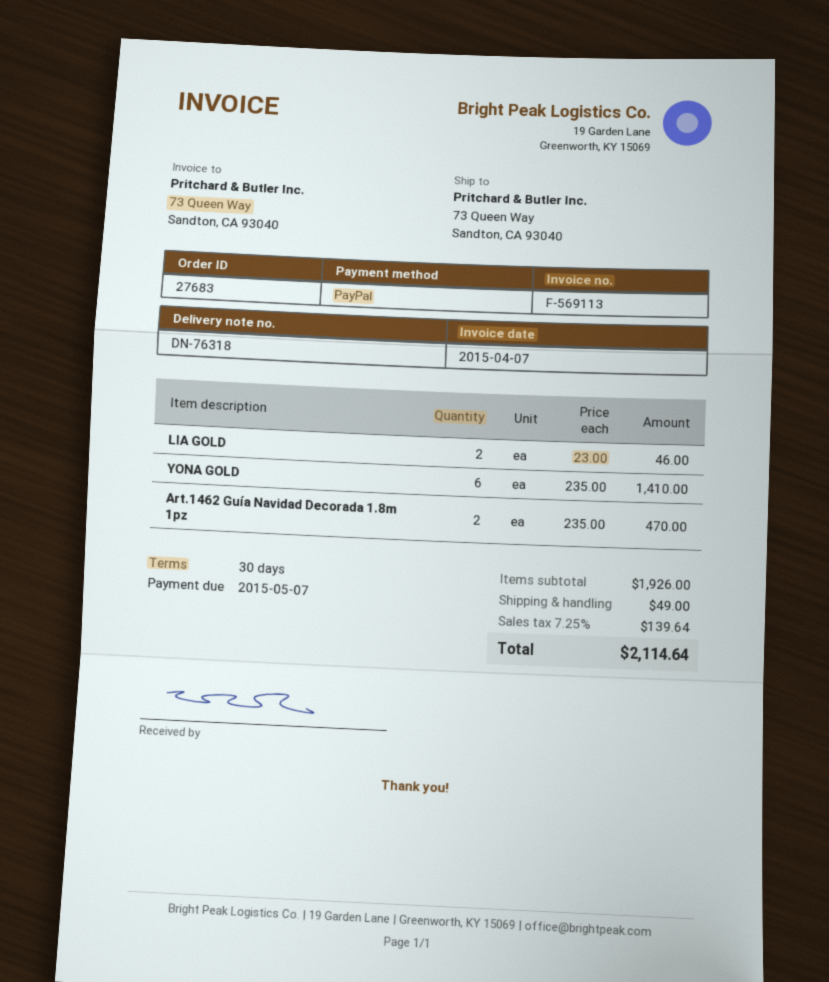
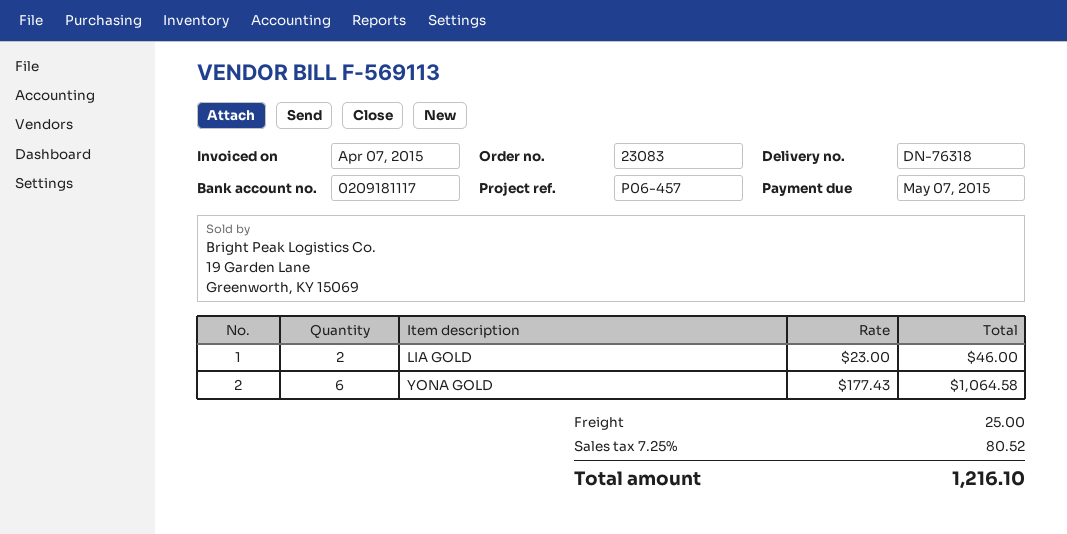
order number: 27683 -> 23083
YONA GOLD: 6 x 235.00 = 1410.00 -> 6 x 177.43 = 1064.58
Art.1462 Guía Navidad Decorada 1.8m 1pz: 2 x 235.00 = 470.00 -> none
shipping: 49.00 -> 25.00
tax: 7.25% = 139.64 -> 7.25% = 80.52
total: 2114.64 -> 1216.10

